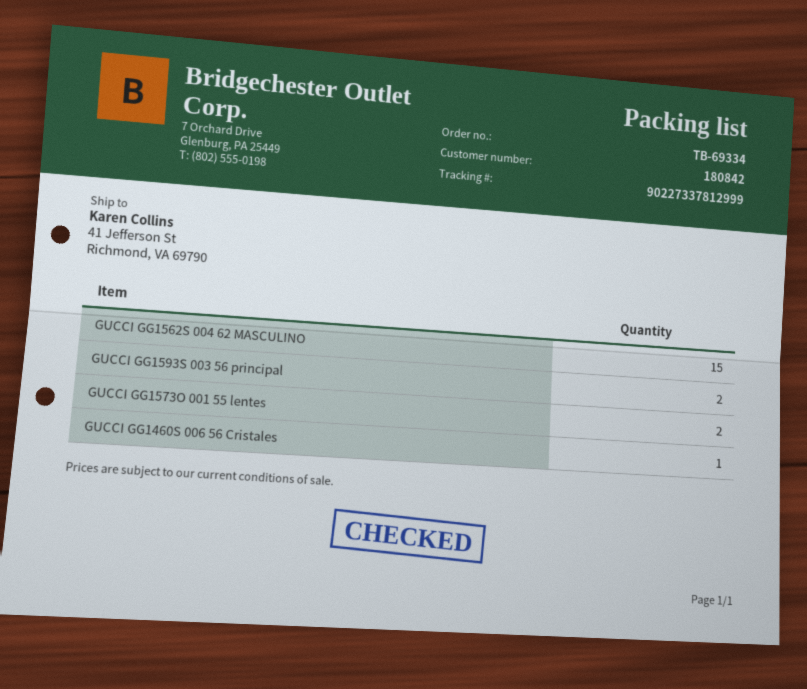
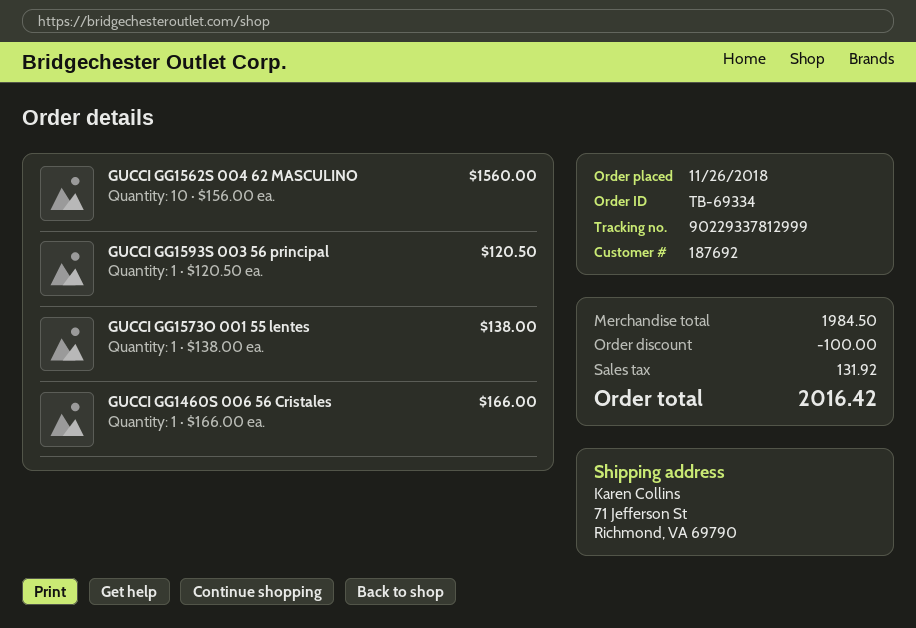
customer number: 180842 -> 187692
tracking number: 90227337812999 -> 90229337812999
ship to: 41 Jefferson St, Richmond, VA 69790 -> 71 Jefferson St, Richmond, VA 69790
GUCCI GG1562S 004 62 MASCULINO: 15 -> 10
GUCCI GG1593S 003 56 principal: 2 -> 1
GUCCI GG1573O 001 55 lentes: 2 -> 1

